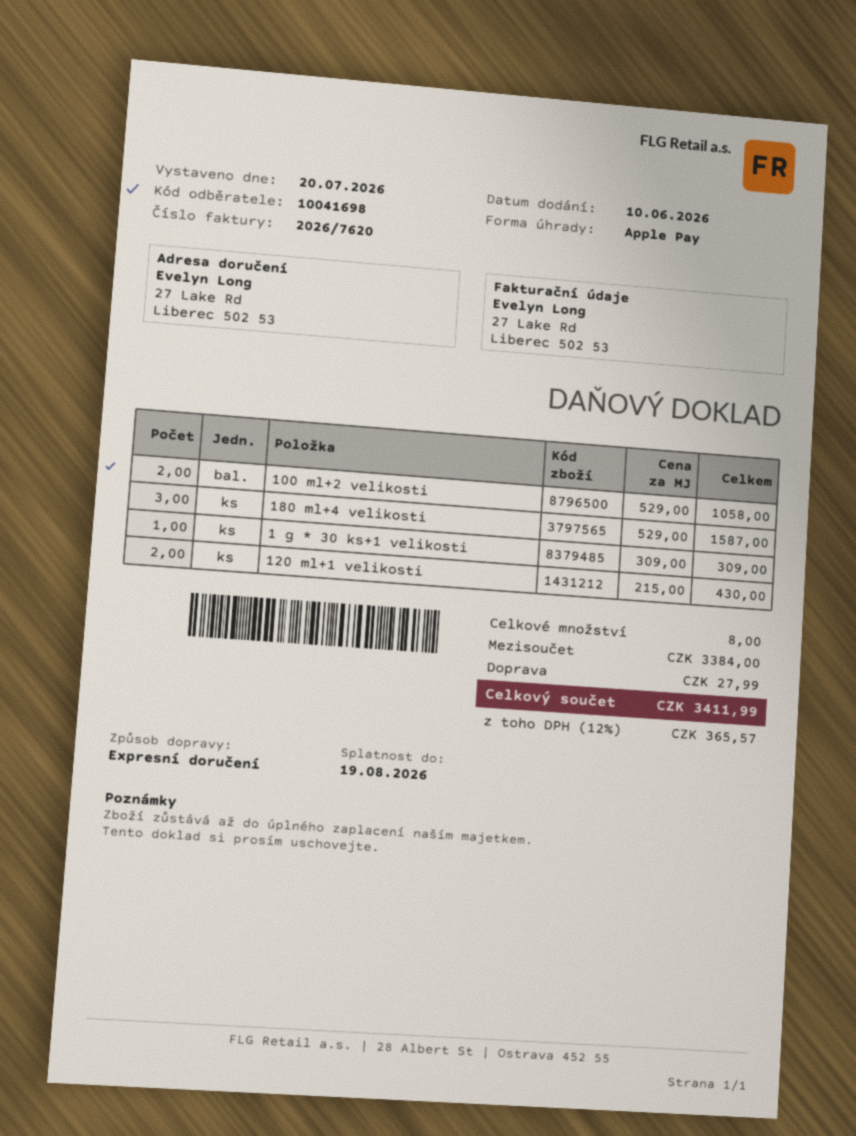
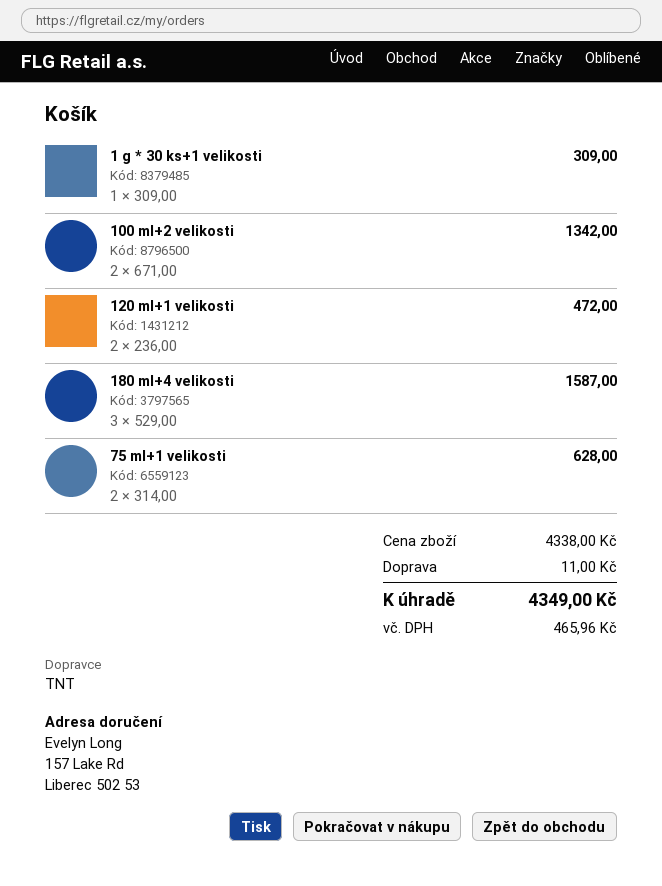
shipping method: express -> TNT
ship to: 27 Lake Rd, Liberec 502 53 -> 157 Lake Rd, Liberec 502 53
100 ml+2 velikosti: 2 x 529.00 = 1058.00 -> 2 x 671.00 = 1342.00
120 ml+1 velikosti: 2 x 215.00 = 430.00 -> 2 x 236.00 = 472.00
75 ml+1 velikosti: none -> 2 x 314.00 = 628.00
subtotal: 3384.00 -> 4338.00
shipping: 27.99 -> 11.00
tax: 365.57 -> 465.96
total: 3411.99 -> 4349.00

